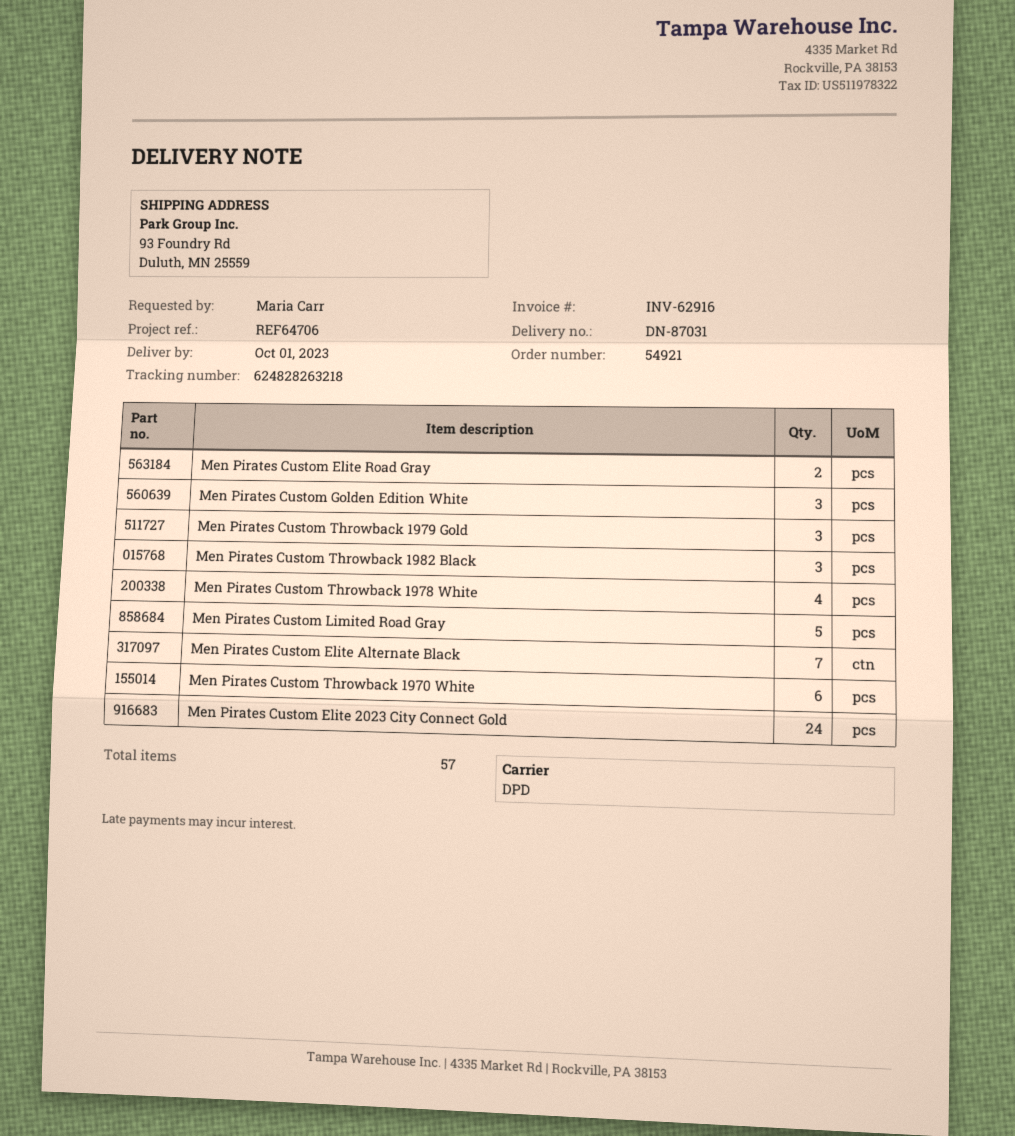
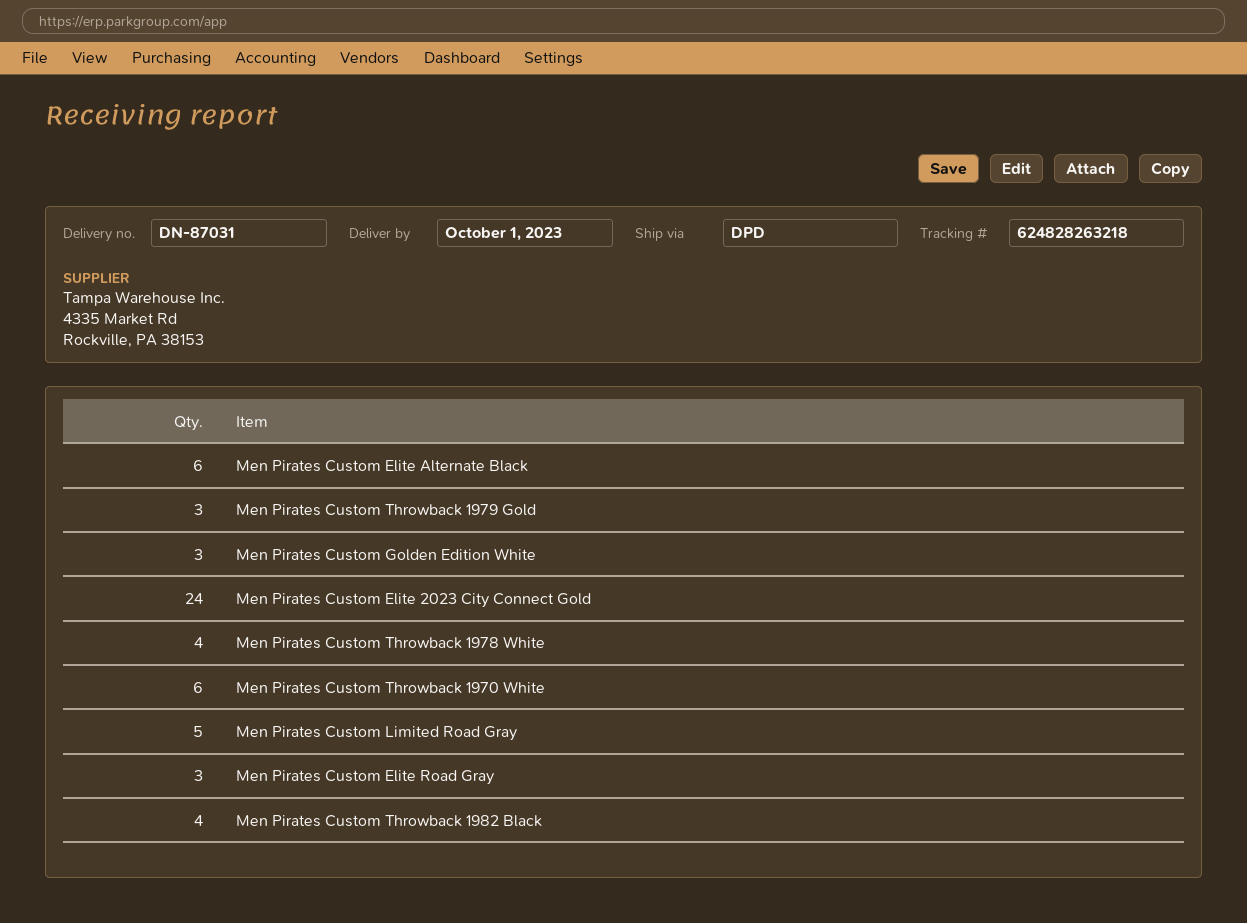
Men Pirates Custom Elite Road Gray: 2 -> 3
Men Pirates Custom Throwback 1982 Black: 3 -> 4
Men Pirates Custom Elite Alternate Black: 7 -> 6

